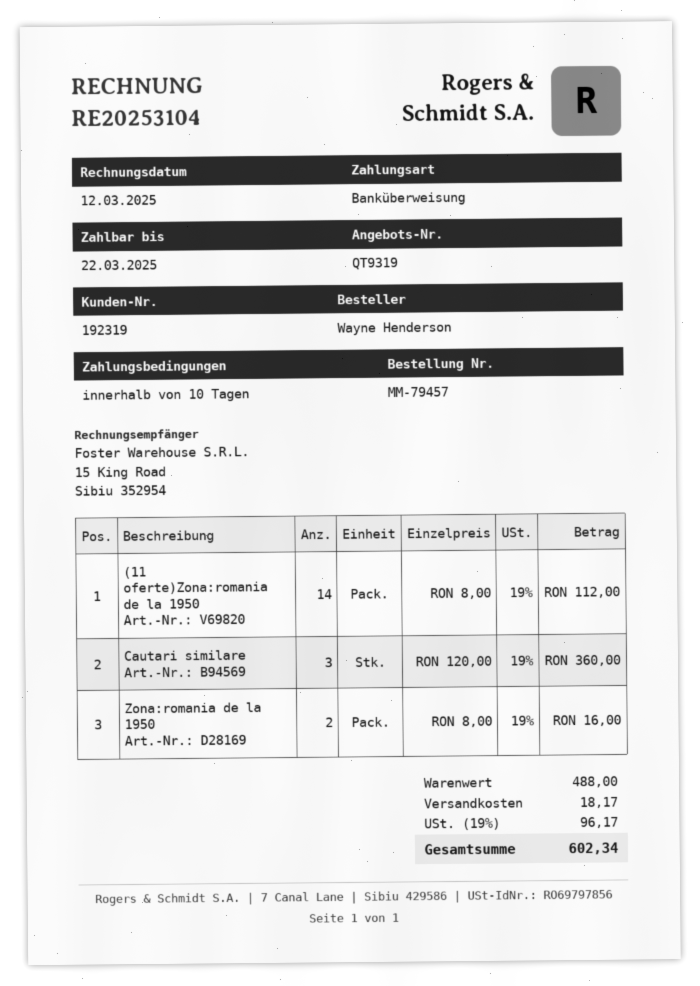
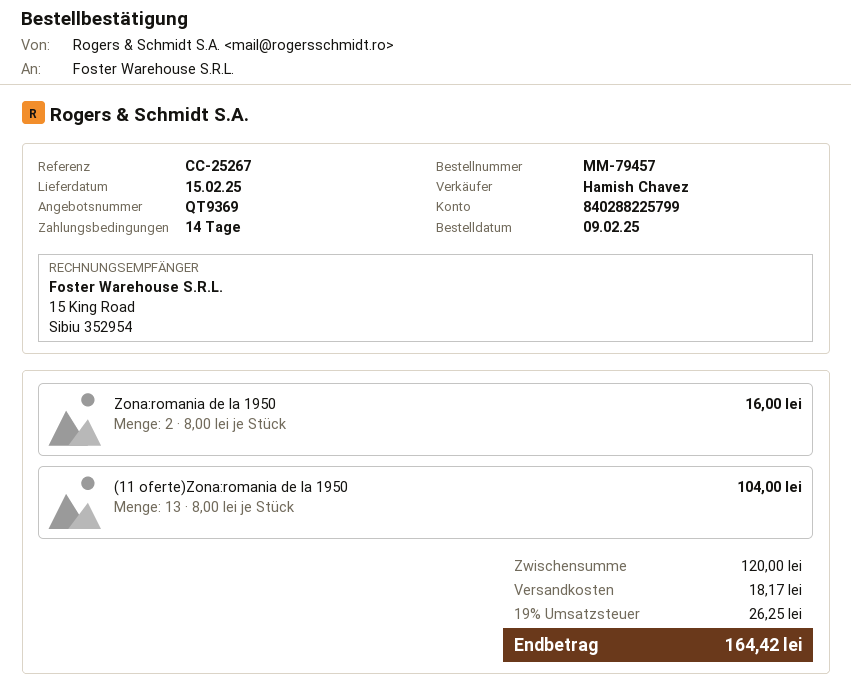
quote number: QT9319 -> QT9369
payment terms: 10 days -> 14 days
(11 oferte)Zona:romania de la 1950: 14 x 8.00 = 112.00 -> 13 x 8.00 = 104.00
Cautari similare: 3 x 120.00 = 360.00 -> none
subtotal: 488.00 -> 120.00
tax: 19% = 96.17 -> 19% = 26.25
total: 602.34 -> 164.42

